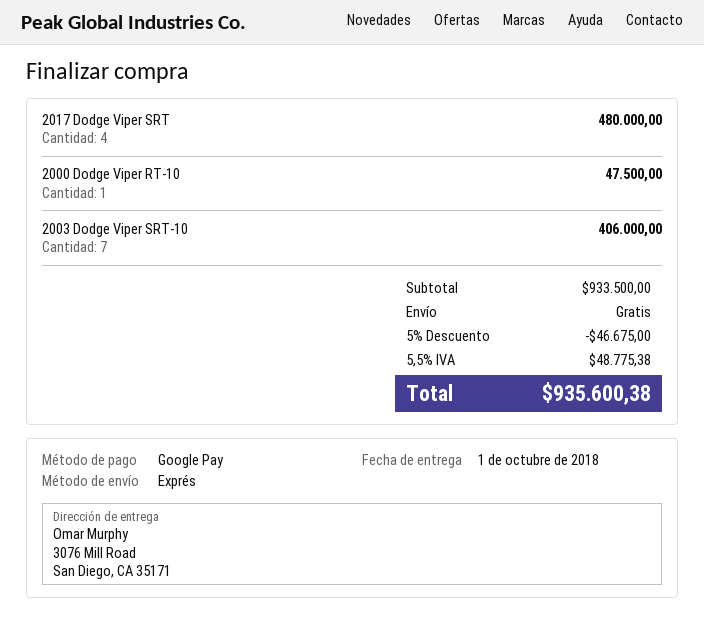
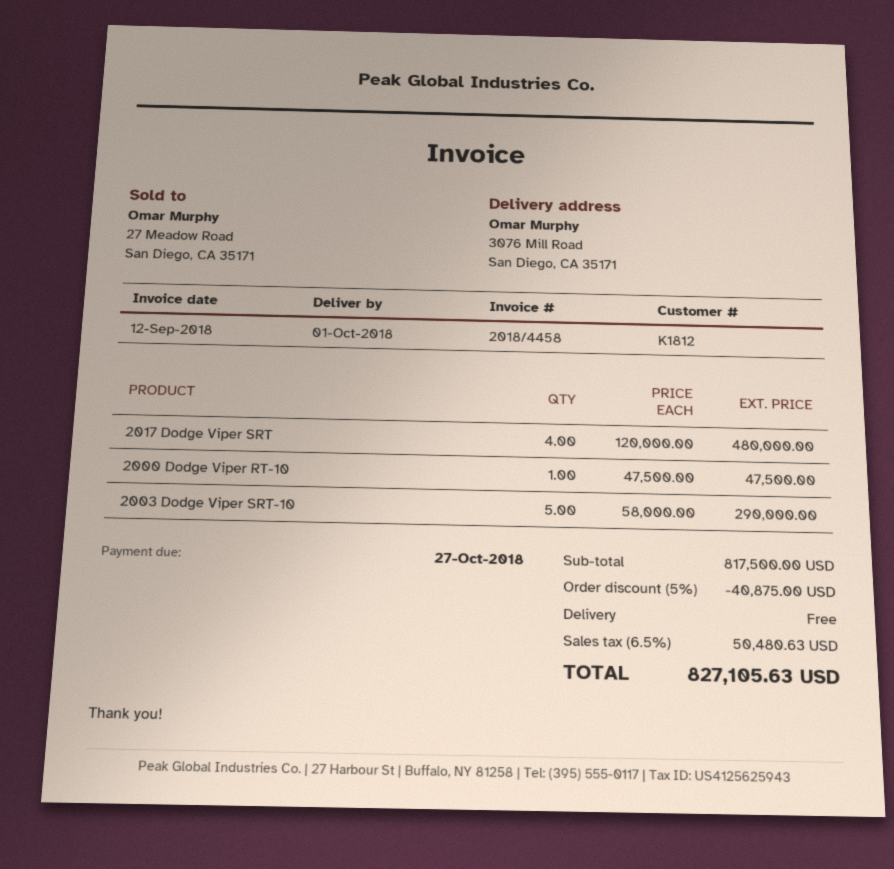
2003 Dodge Viper SRT-10: 7 for 406000.00 -> 5 for 290000.00
subtotal: 933500.00 -> 817500.00
discount: 5% = 46675.00 -> 5% = 40875.00
tax: 5.5% = 48775.38 -> 6.5% = 50480.63
total: 935600.38 -> 827105.63

